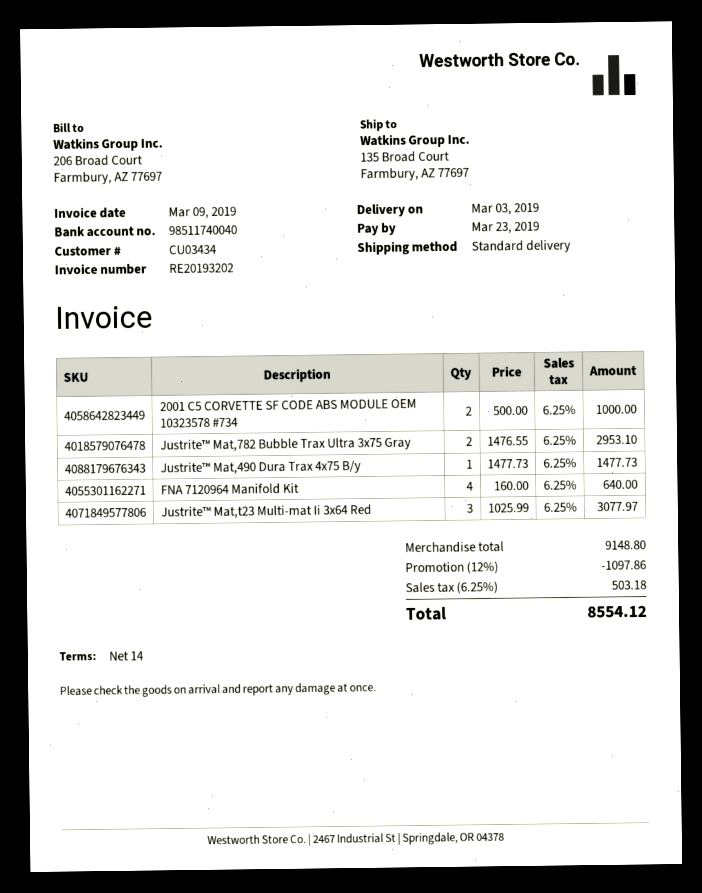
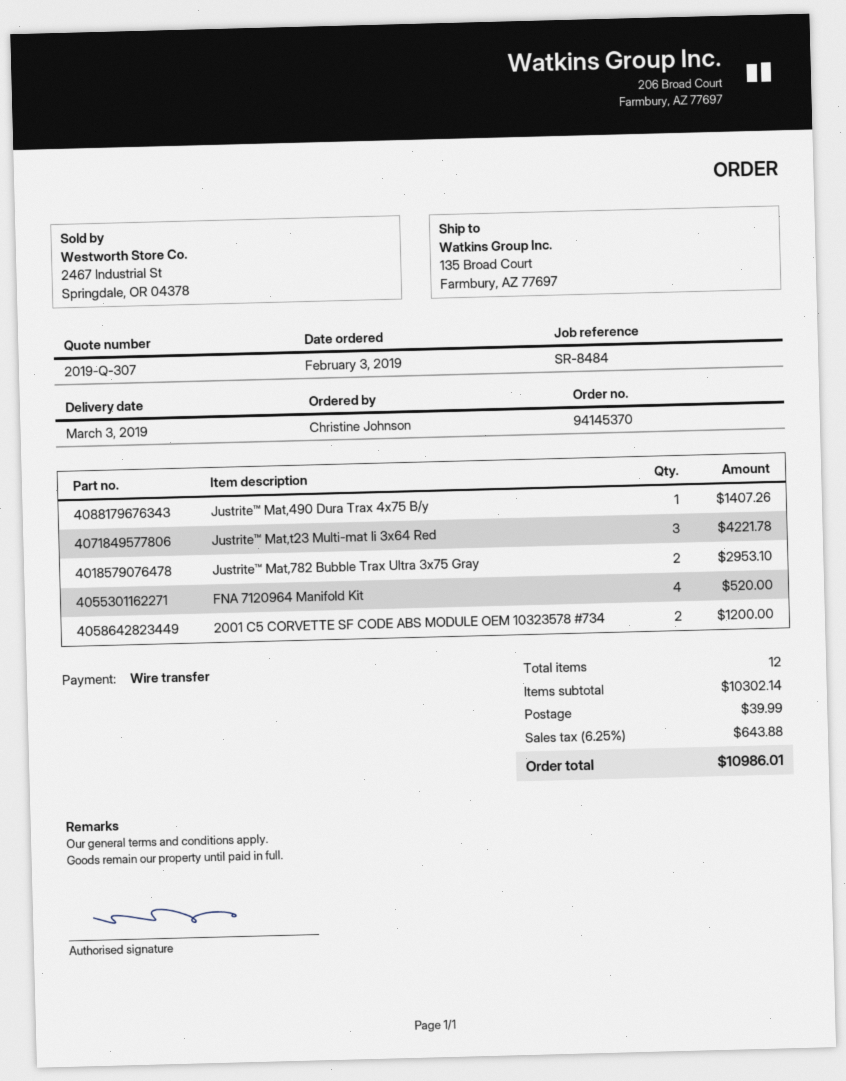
2001 C5 CORVETTE SF CODE ABS MODULE OEM 10323578 #734: 2 for 1000.00 -> 2 for 1200.00
Justrite™ Mat,490 Dura Trax 4x75 B/y: 1 for 1477.73 -> 1 for 1407.26
FNA 7120964 Manifold Kit: 4 for 640.00 -> 4 for 520.00
Justrite™ Mat,t23 Multi-mat Ii 3x64 Red: 3 for 3077.97 -> 3 for 4221.78
subtotal: 9148.80 -> 10302.14
discount: 12% = 1097.86 -> none
shipping: none -> 39.99
tax: 6.25% = 503.18 -> 6.25% = 643.88
total: 8554.12 -> 10986.01

